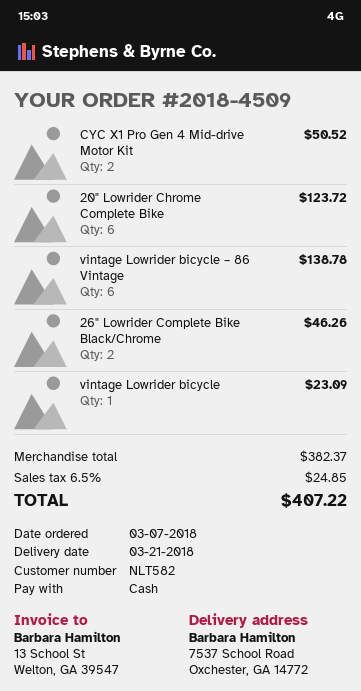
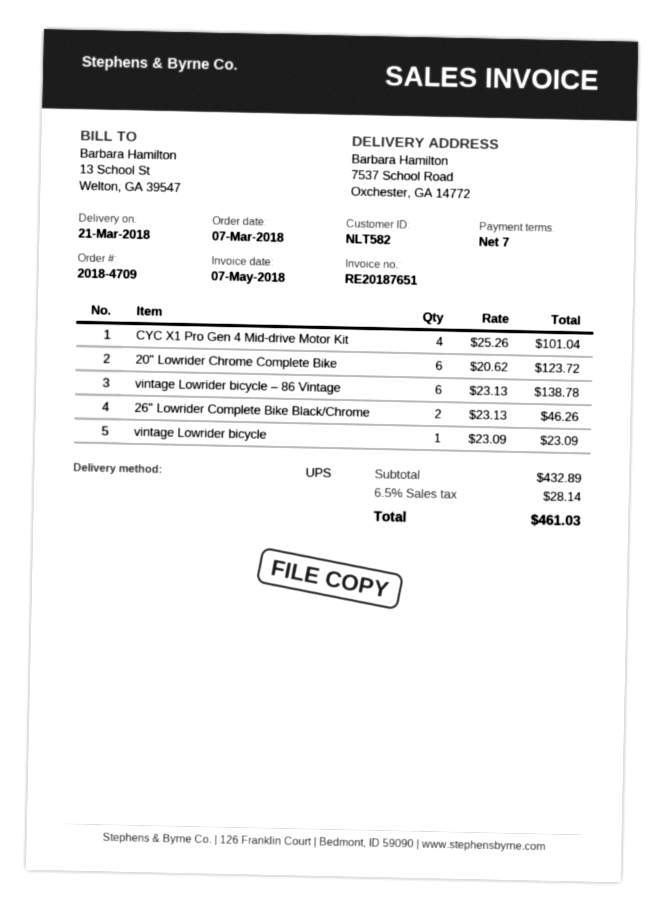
order number: 2018-4509 -> 2018-4709
CYC X1 Pro Gen 4 Mid-drive Motor Kit: 2 for 50.52 -> 4 for 101.04
subtotal: 382.37 -> 432.89
tax: 6.5% = 24.85 -> 6.5% = 28.14
total: 407.22 -> 461.03

